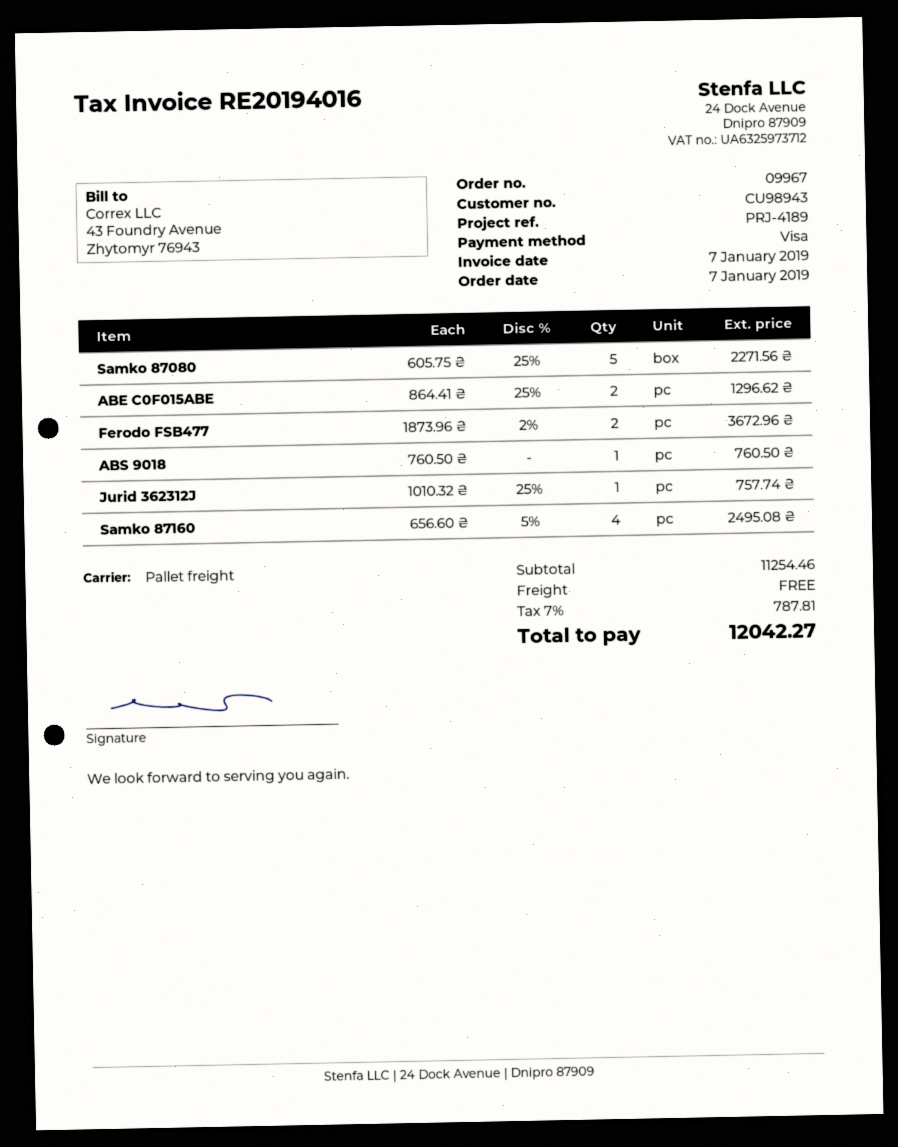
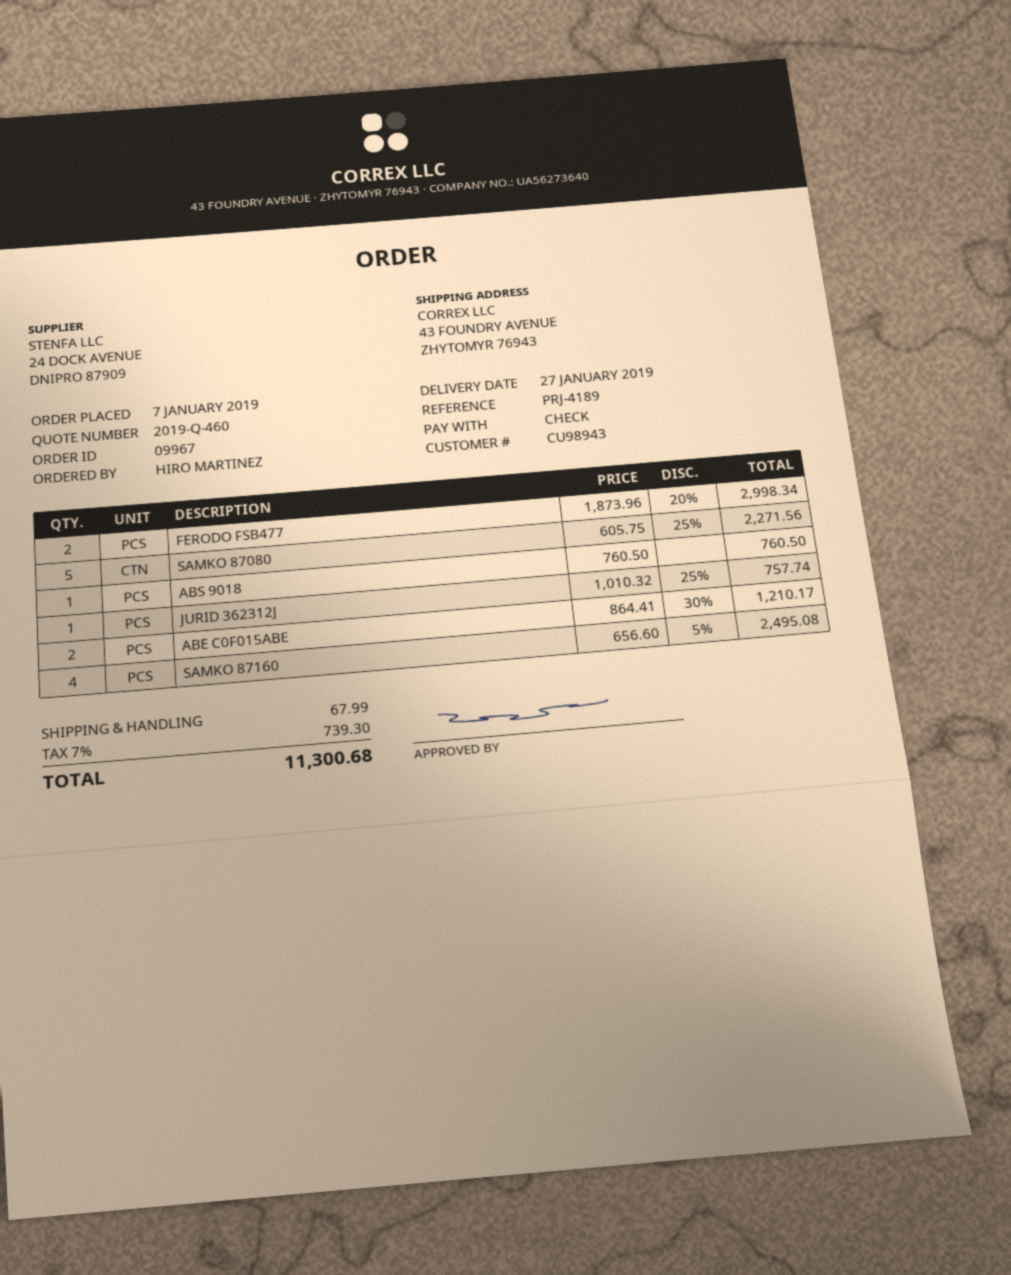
payment method: Visa -> cheque
ABE C0F015ABE: 2 x 864.41 - 25% = 1296.62 -> 2 x 864.41 - 30% = 1210.17
Ferodo FSB477: 2 x 1873.96 - 2% = 3672.96 -> 2 x 1873.96 - 20% = 2998.34
shipping: 0.00 -> 67.99
tax: 7% = 787.81 -> 7% = 739.30
total: 12042.27 -> 11300.68

